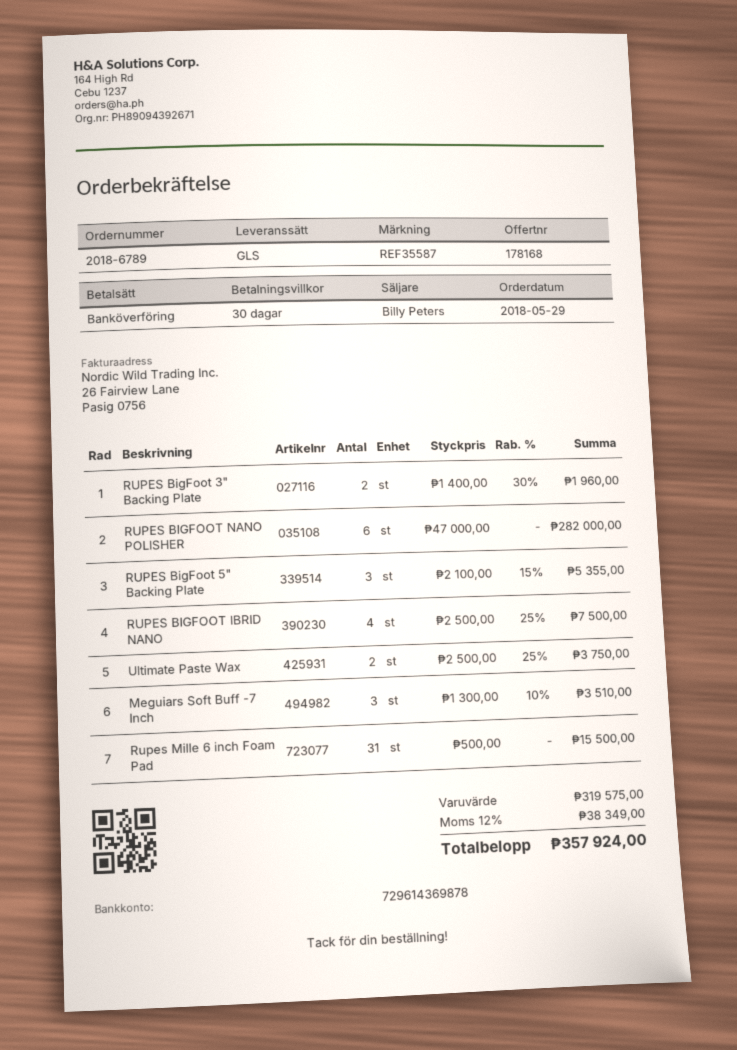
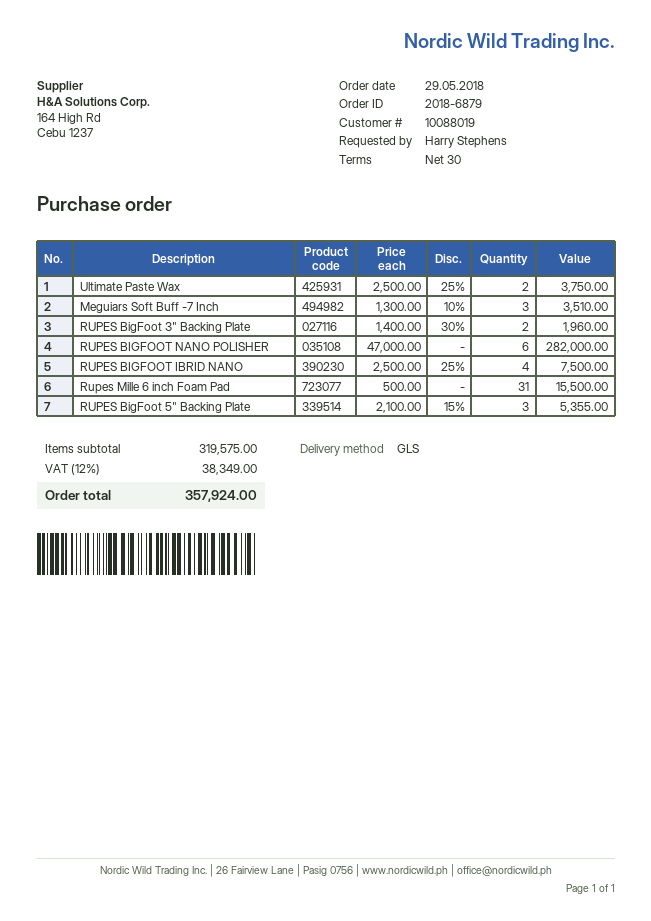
order number: 2018-6789 -> 2018-6879

